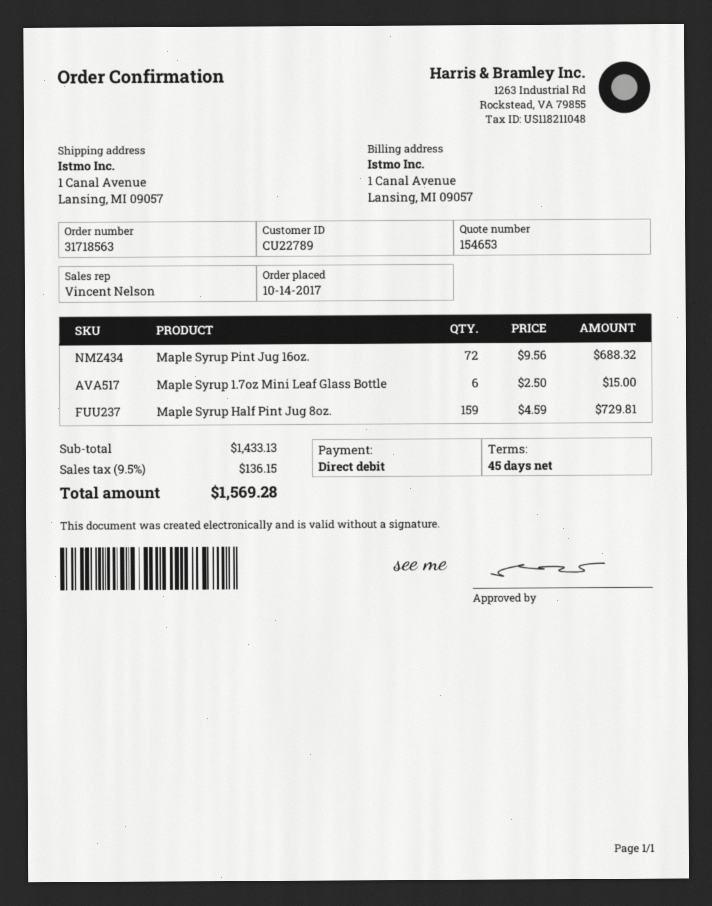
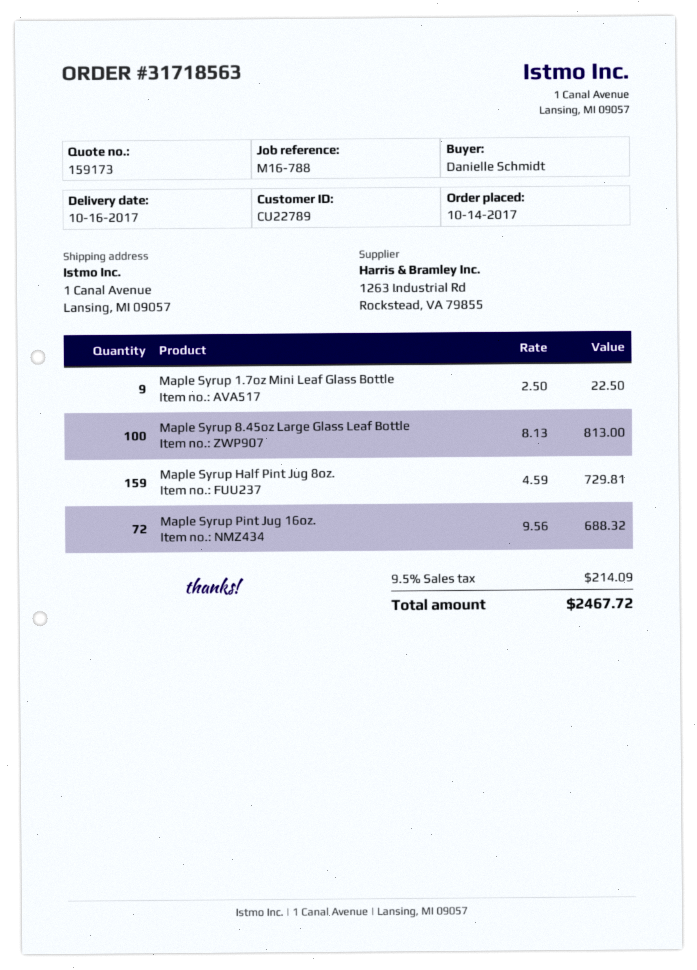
quote number: 154653 -> 159173
Maple Syrup 1.7oz Mini Leaf Glass Bottle: 6 x 2.50 = 15.00 -> 9 x 2.50 = 22.50
Maple Syrup 8.45oz Large Glass Leaf Bottle: none -> 100 x 8.13 = 813.00
tax: 9.5% = 136.15 -> 9.5% = 214.09
total: 1569.28 -> 2467.72

